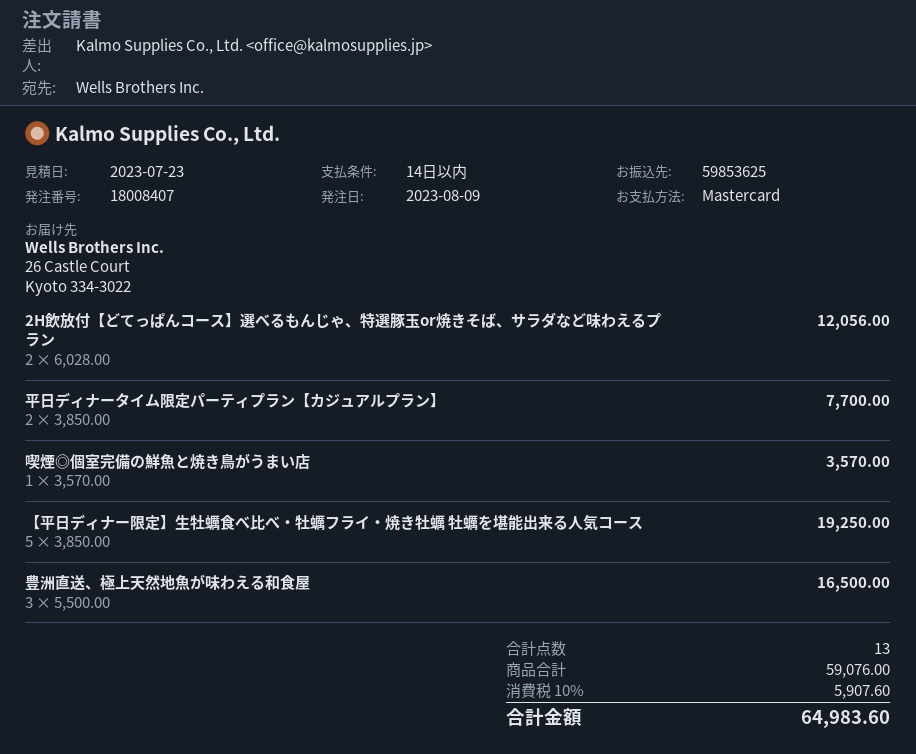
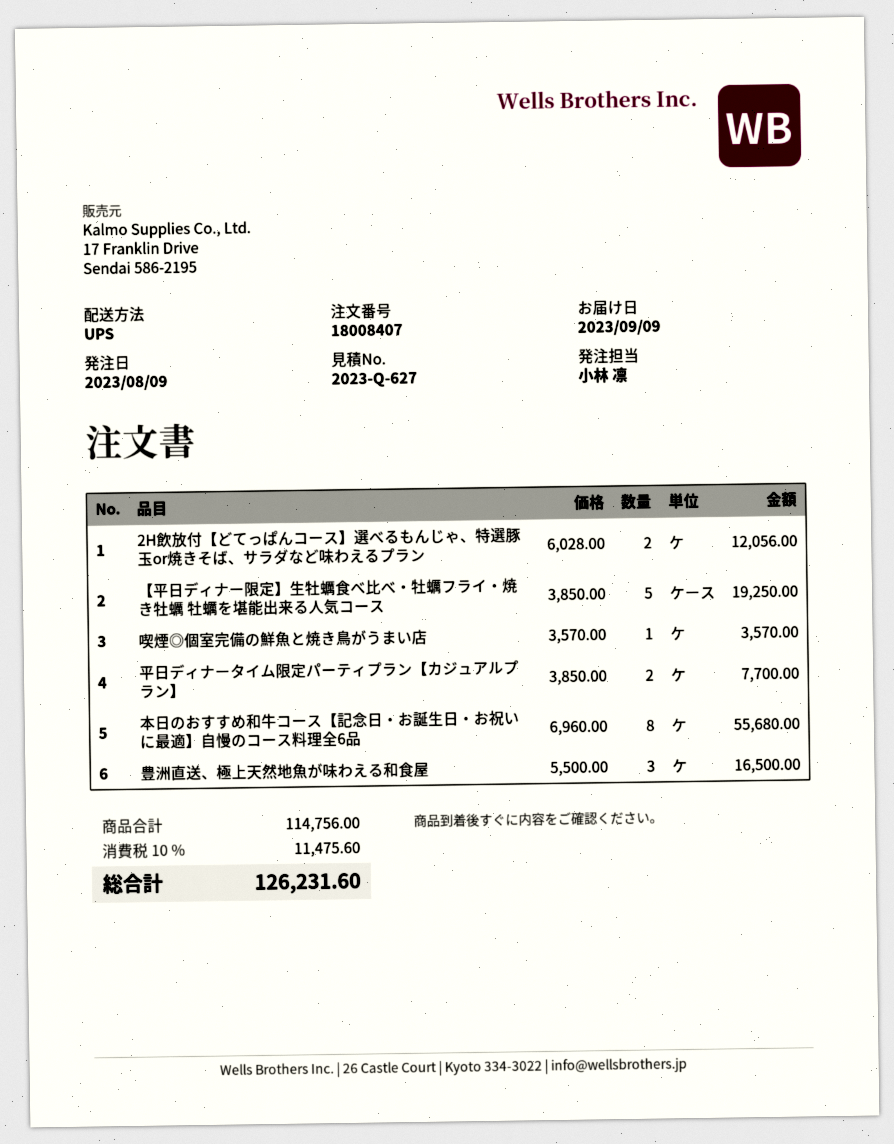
本日のおすすめ和牛コース【記念日・お誕生日・お祝いに最適】自慢のコース料理全6品: none -> 8 x 6960.00 = 55680.00
subtotal: 59076.00 -> 114756.00
tax: 10% = 5907.60 -> 10% = 11475.60
total: 64983.60 -> 126231.60

